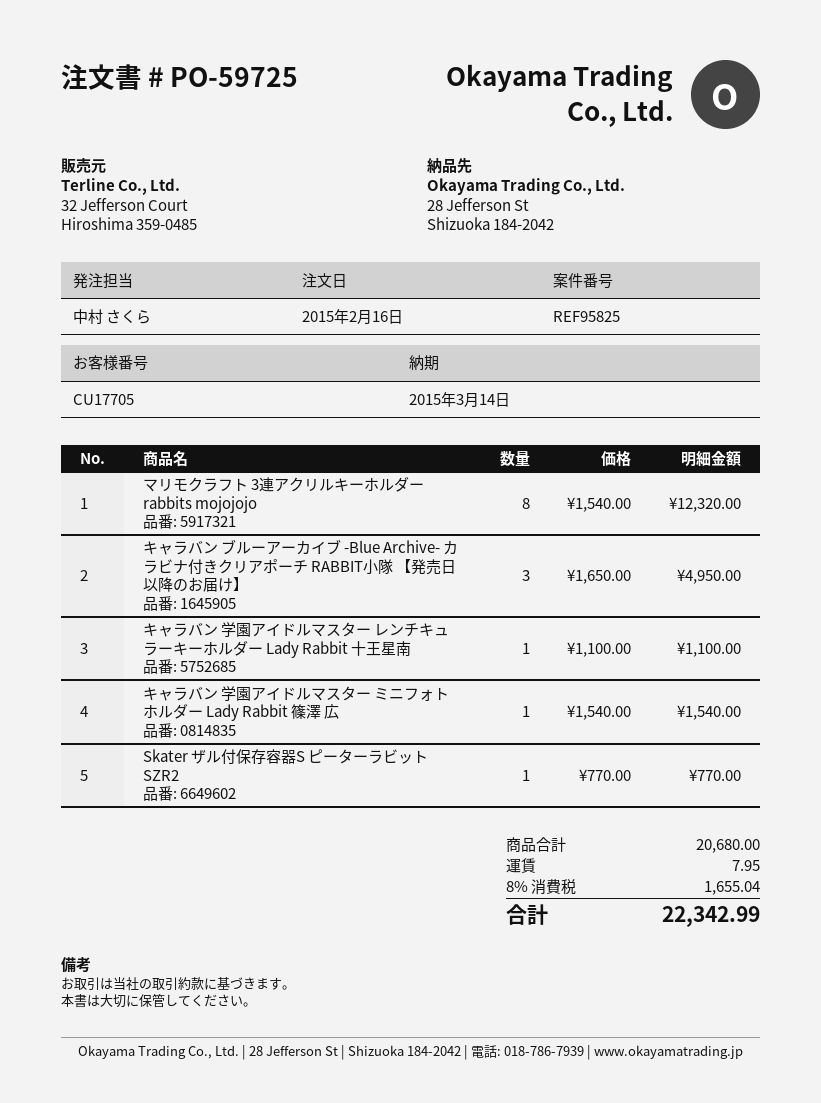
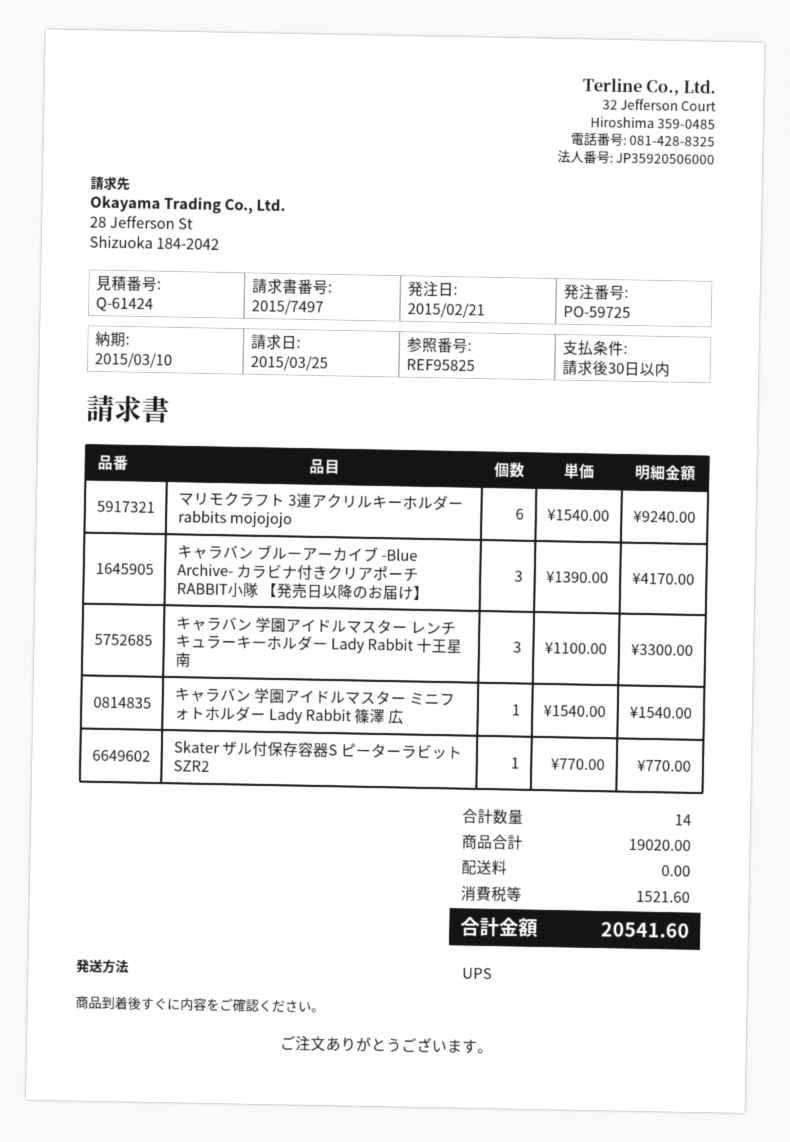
order date: 2015-02-16 -> 2015-02-21
delivery date: 2015-03-14 -> 2015-03-10
マリモクラフト 3連アクリルキーホルダー rabbits mojojojo: 8 x 1540.00 = 12320.00 -> 6 x 1540.00 = 9240.00
キャラバン ブルーアーカイブ -Blue Archive- カラビナ付きクリアポーチ RABBIT小隊 【発売日以降のお届け】: 3 x 1650.00 = 4950.00 -> 3 x 1390.00 = 4170.00
キャラバン 学園アイドルマスター レンチキュラーキーホルダー Lady Rabbit 十王星南: 1 x 1100.00 = 1100.00 -> 3 x 1100.00 = 3300.00
subtotal: 20680.00 -> 19020.00
shipping: 7.95 -> 0.00
tax: 1655.04 -> 1521.60
total: 22342.99 -> 20541.60

